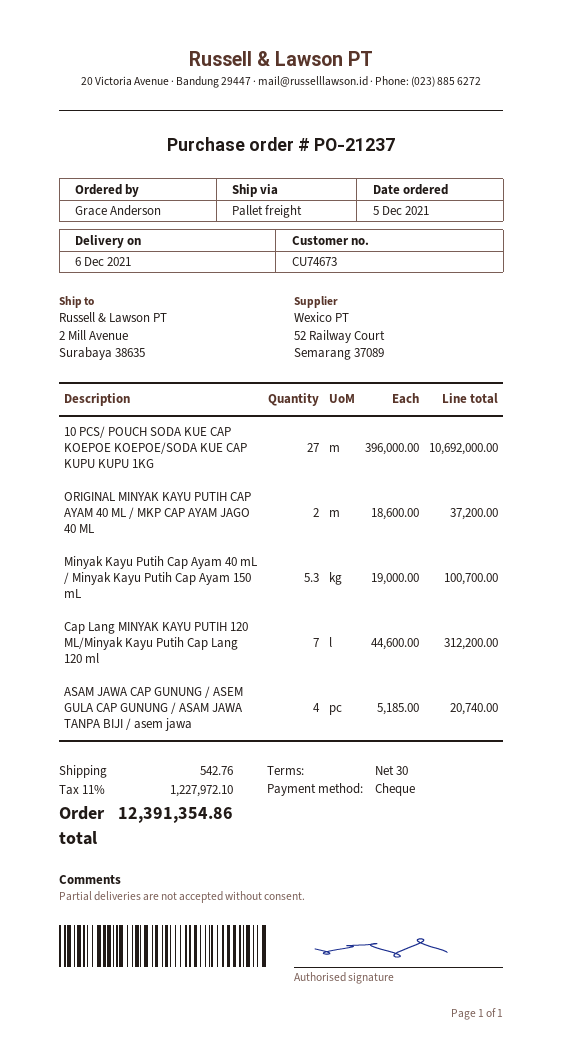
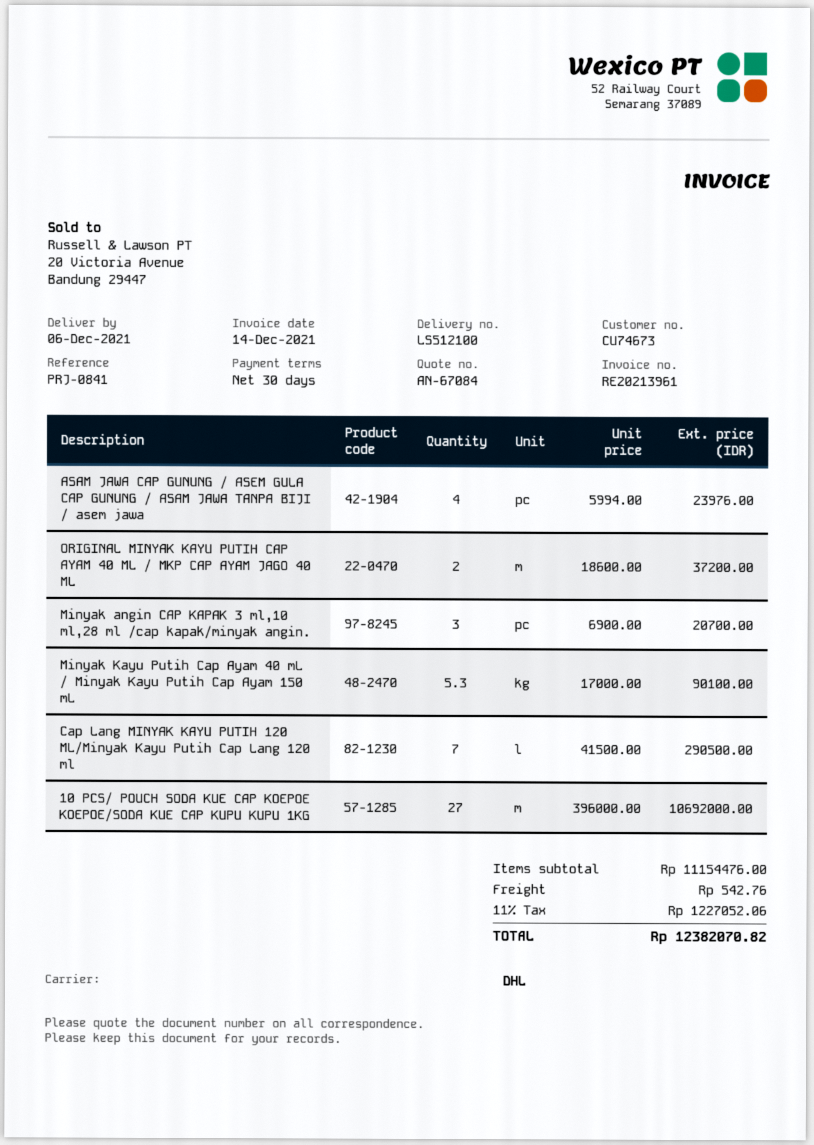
shipping method: pallet freight -> DHL
Minyak Kayu Putih Cap Ayam 40 mL / Minyak Kayu Putih Cap Ayam 150 mL: 5.3 x 19000.00 = 100700.00 -> 5.3 x 17000.00 = 90100.00
Cap Lang MINYAK KAYU PUTIH 120 ML/Minyak Kayu Putih Cap Lang 120 ml: 7 x 44600.00 = 312200.00 -> 7 x 41500.00 = 290500.00
ASAM JAWA CAP GUNUNG / ASEM GULA CAP GUNUNG / ASAM JAWA TANPA BIJI / asem jawa: 4 x 5185.00 = 20740.00 -> 4 x 5994.00 = 23976.00
Minyak angin CAP KAPAK 3 ml,10 ml,28 ml /cap kapak/minyak angin.: none -> 3 x 6900.00 = 20700.00
tax: 11% = 1227972.10 -> 11% = 1227052.06
total: 12391354.86 -> 12382070.82

